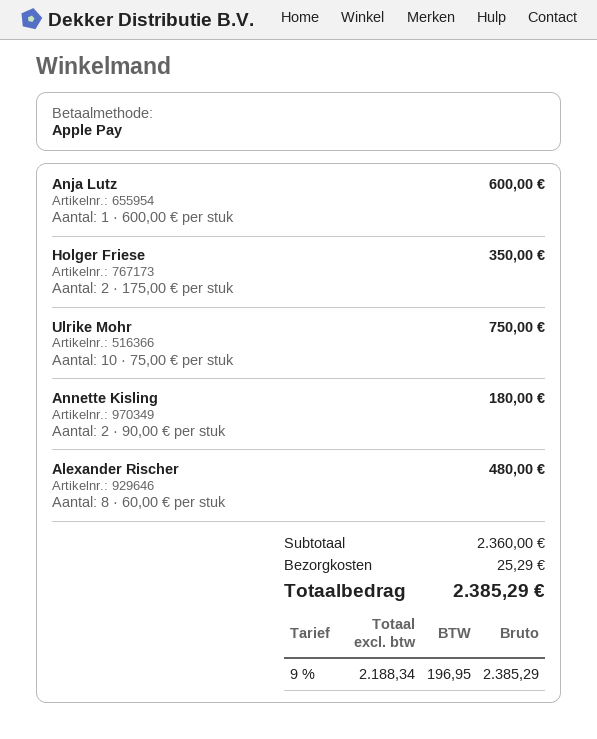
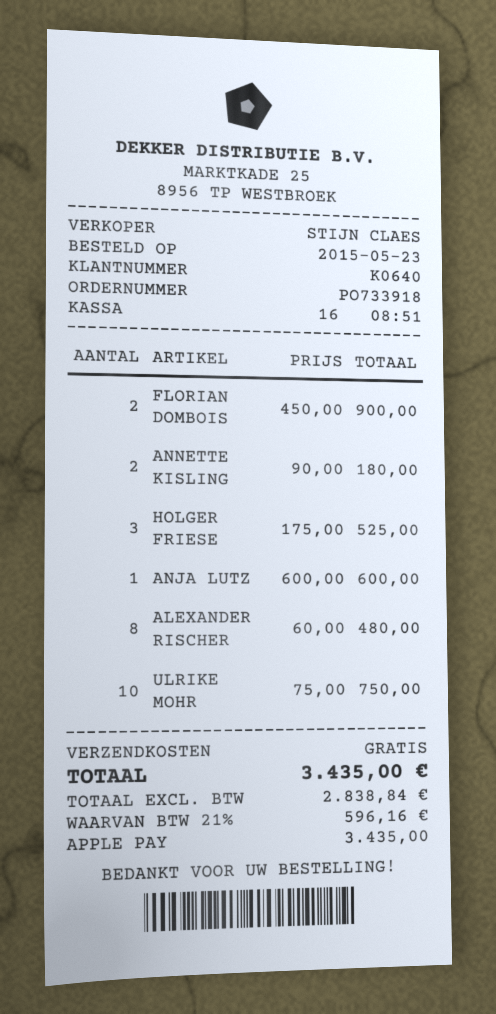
Holger Friese: 2 x 175.00 = 350.00 -> 3 x 175.00 = 525.00
FLORIAN DOMBOIS: none -> 2 x 450.00 = 900.00
shipping: 25.29 -> 0.00
net: 2188.34 -> 2838.84
tax: 9% = 196.95 -> 21% = 596.16
total: 2385.29 -> 3435.00

